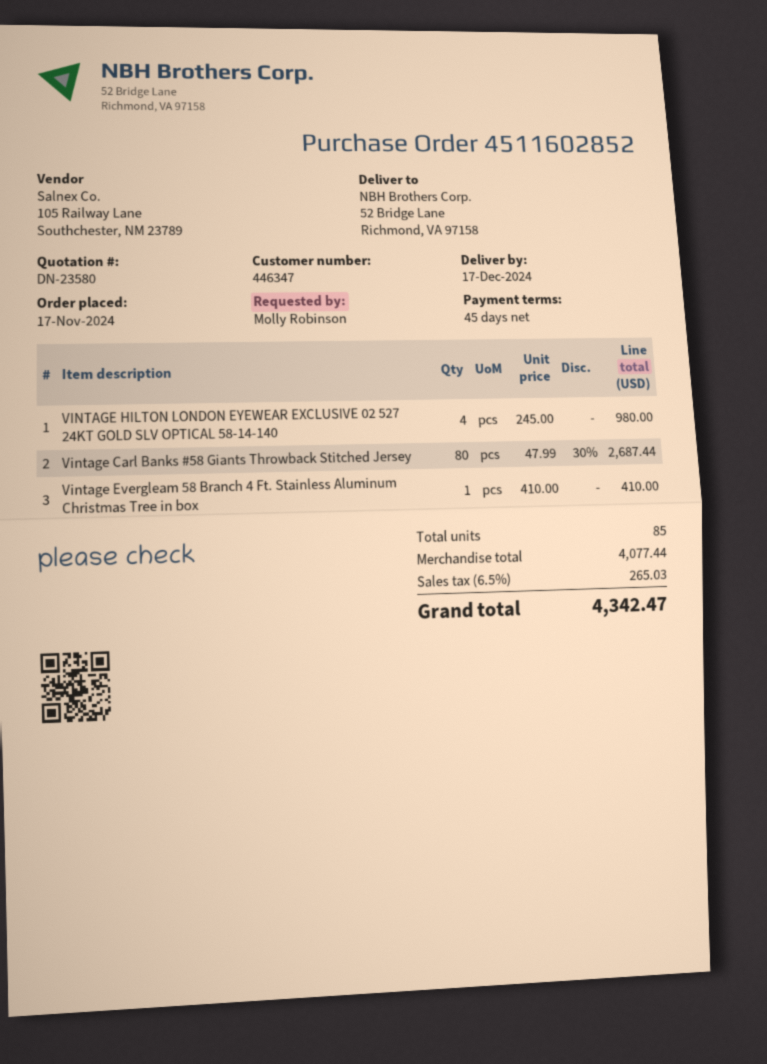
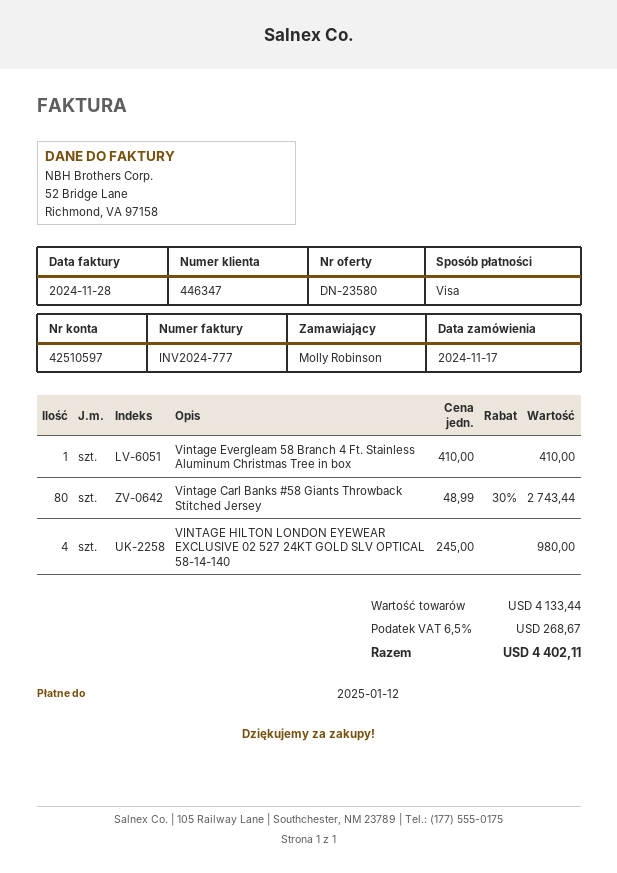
Vintage Carl Banks #58 Giants Throwback Stitched Jersey: 80 x 47.99 - 30% = 2687.44 -> 80 x 48.99 - 30% = 2743.44
subtotal: 4077.44 -> 4133.44
tax: 6.5% = 265.03 -> 6.5% = 268.67
total: 4342.47 -> 4402.11

